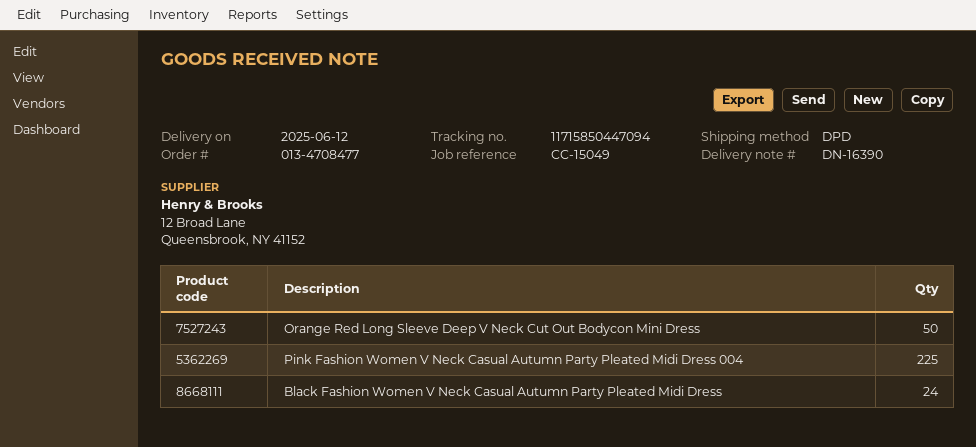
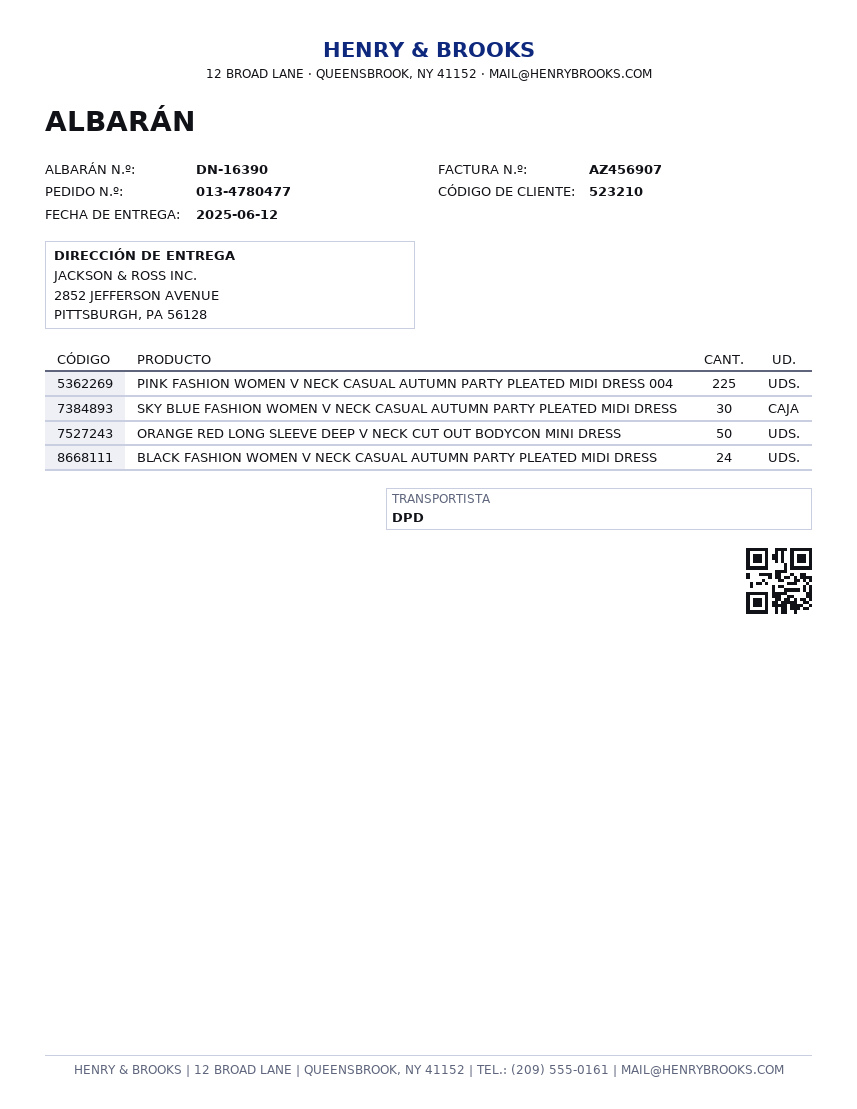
order number: 013-4708477 -> 013-4780477
SKY BLUE FASHION WOMEN V NECK CASUAL AUTUMN PARTY PLEATED MIDI DRESS: none -> 30

